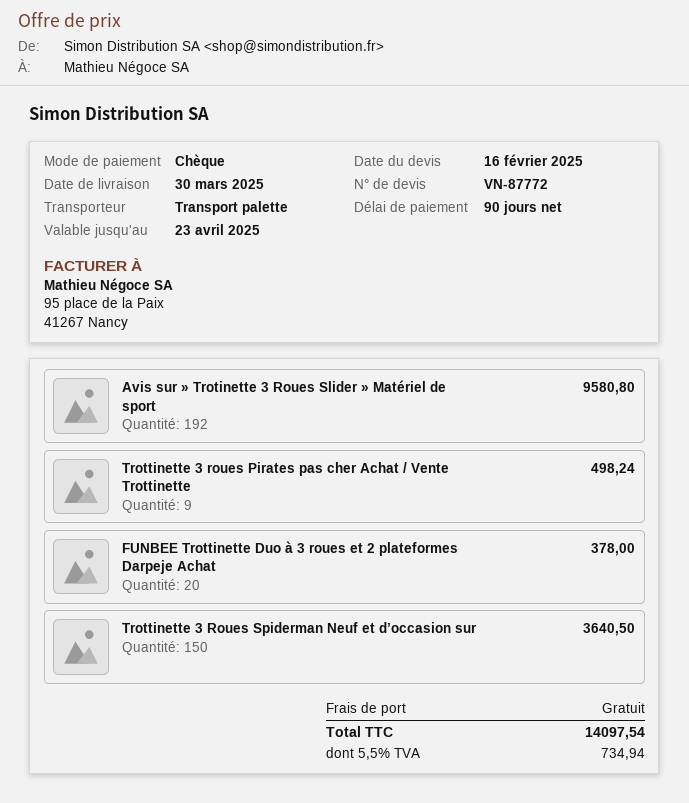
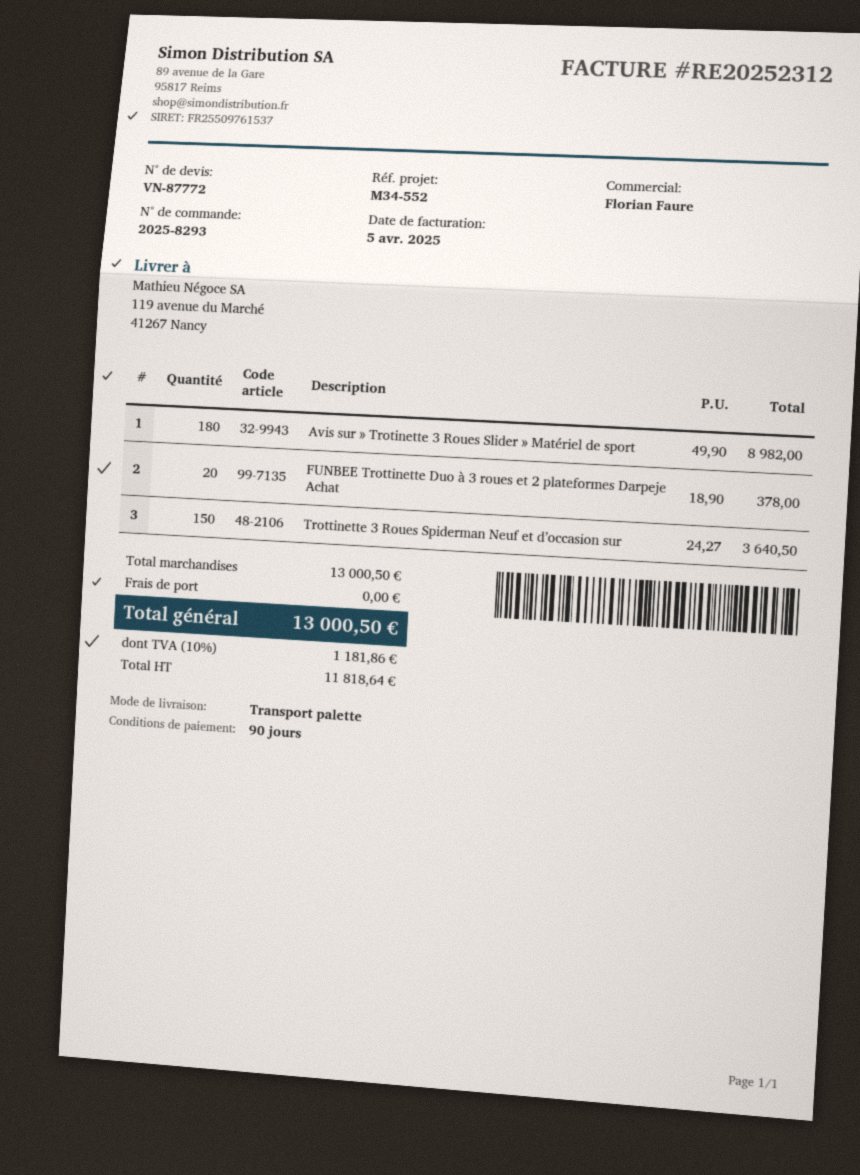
Avis sur » Trotinette 3 Roues Slider » Matériel de sport: 192 for 9580.80 -> 180 for 8982.00
Trottinette 3 roues Pirates pas cher Achat / Vente Trottinette: 9 for 498.24 -> none
tax: 5.5% = 734.94 -> 10% = 1181.86
total: 14097.54 -> 13000.50

